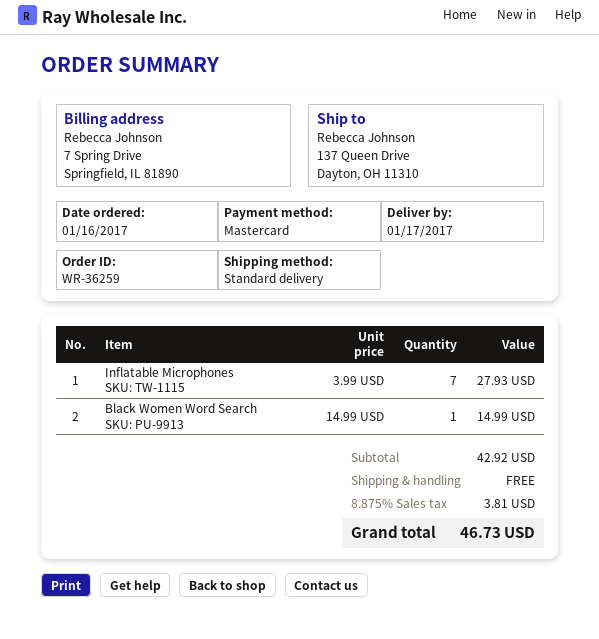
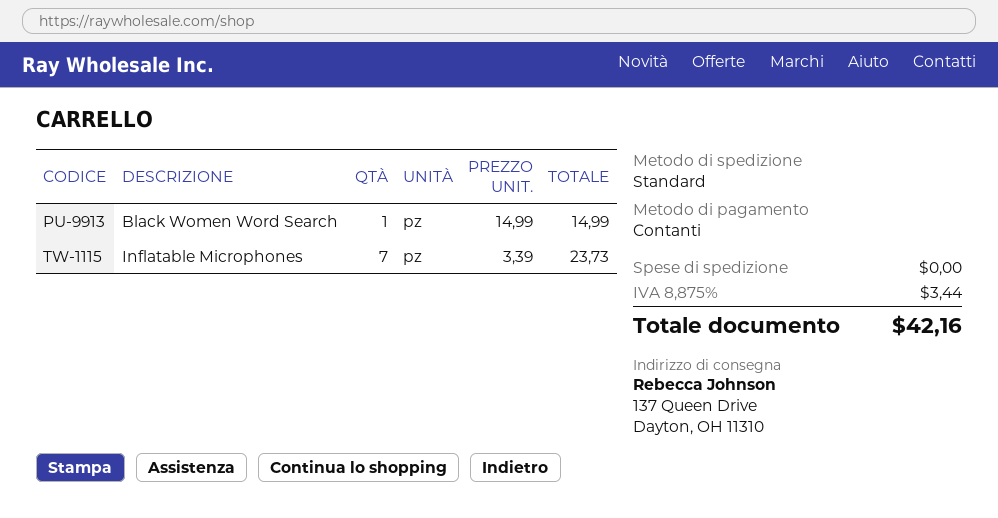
payment method: Mastercard -> cash
Inflatable Microphones: 7 x 3.99 = 27.93 -> 7 x 3.39 = 23.73
tax: 8.875% = 3.81 -> 8.875% = 3.44
total: 46.73 -> 42.16

